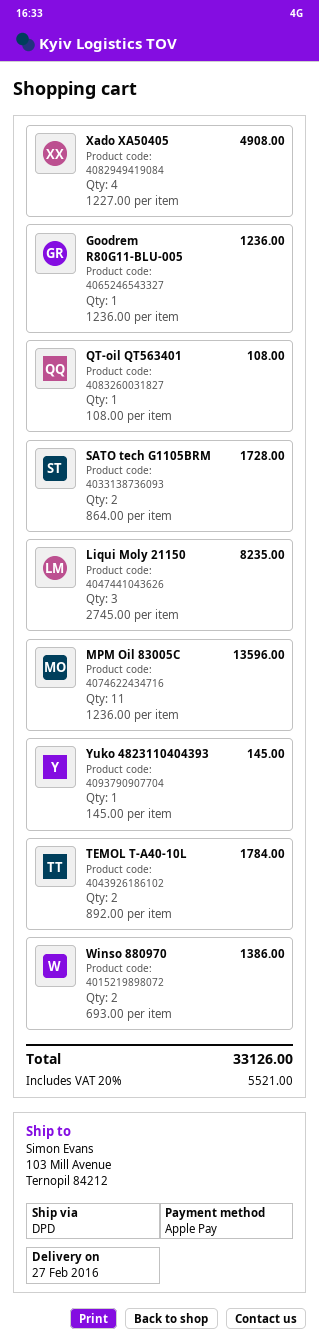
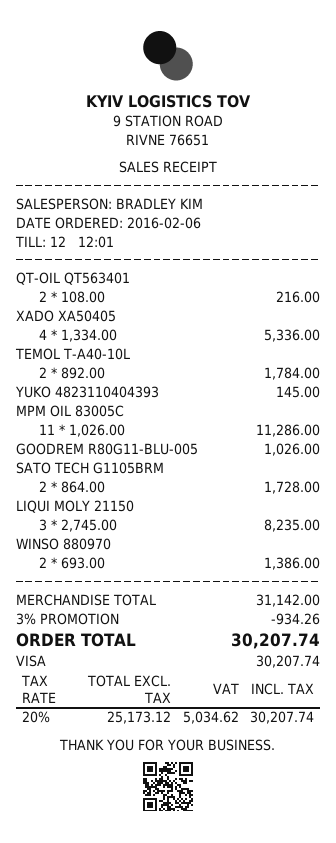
payment method: Apple Pay -> Visa
Xado XA50405: 4 x 1227.00 = 4908.00 -> 4 x 1334.00 = 5336.00
Goodrem R80G11-BLU-005: 1 x 1236.00 = 1236.00 -> 1 x 1026.00 = 1026.00
QT-oil QT563401: 1 x 108.00 = 108.00 -> 2 x 108.00 = 216.00
MPM Oil 83005C: 11 x 1236.00 = 13596.00 -> 11 x 1026.00 = 11286.00
discount: none -> 3% = 934.26
tax: 20% = 5521.00 -> 20% = 5034.62
total: 33126.00 -> 30207.74

